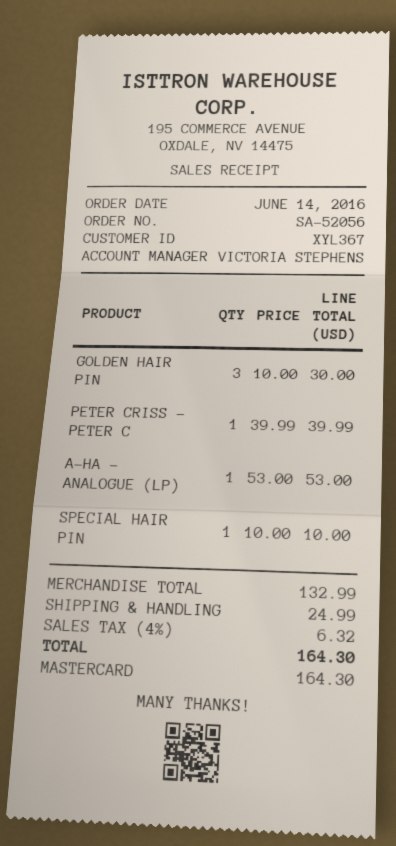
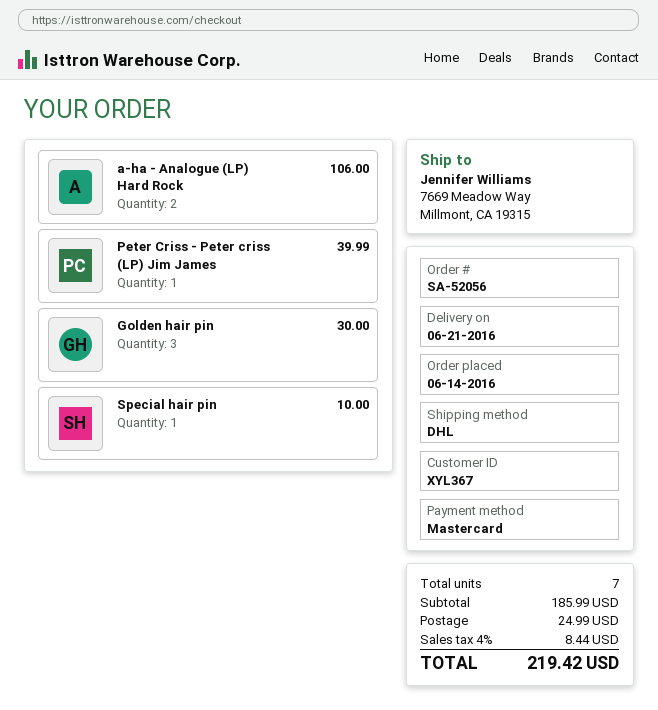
A-HA - ANALOGUE (LP): 1 for 53.00 -> 2 for 106.00
subtotal: 132.99 -> 185.99
tax: 4% = 6.32 -> 4% = 8.44
total: 164.30 -> 219.42

